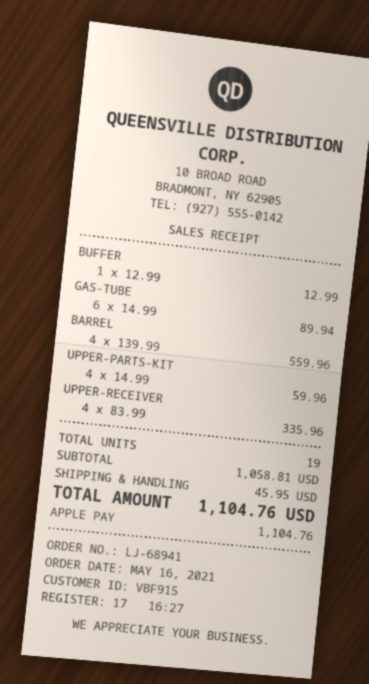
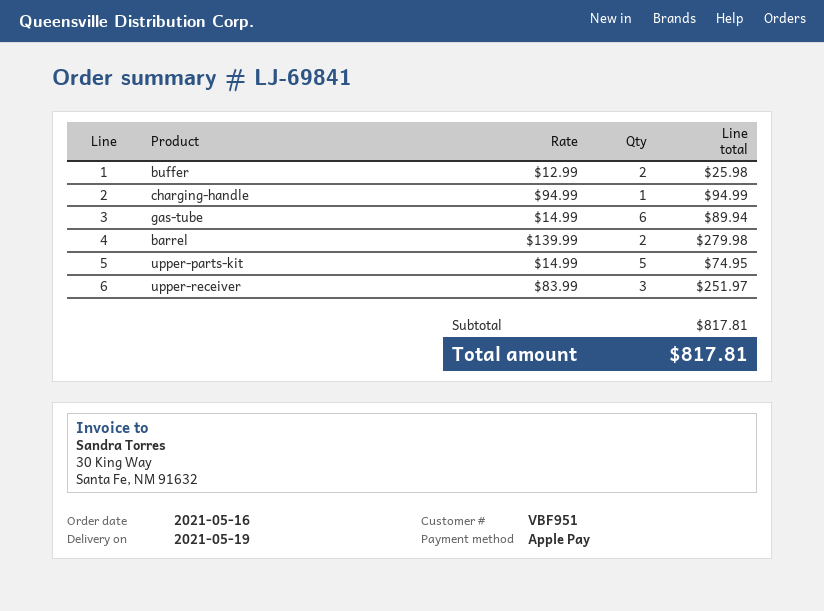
order number: LJ-68941 -> LJ-69841
customer number: VBF915 -> VBF951
BUFFER: 1 x 12.99 = 12.99 -> 2 x 12.99 = 25.98
BARREL: 4 x 139.99 = 559.96 -> 2 x 139.99 = 279.98
UPPER-PARTS-KIT: 4 x 14.99 = 59.96 -> 5 x 14.99 = 74.95
UPPER-RECEIVER: 4 x 83.99 = 335.96 -> 3 x 83.99 = 251.97
charging-handle: none -> 1 x 94.99 = 94.99
subtotal: 1058.81 -> 817.81
shipping: 45.95 -> none
total: 1104.76 -> 817.81

